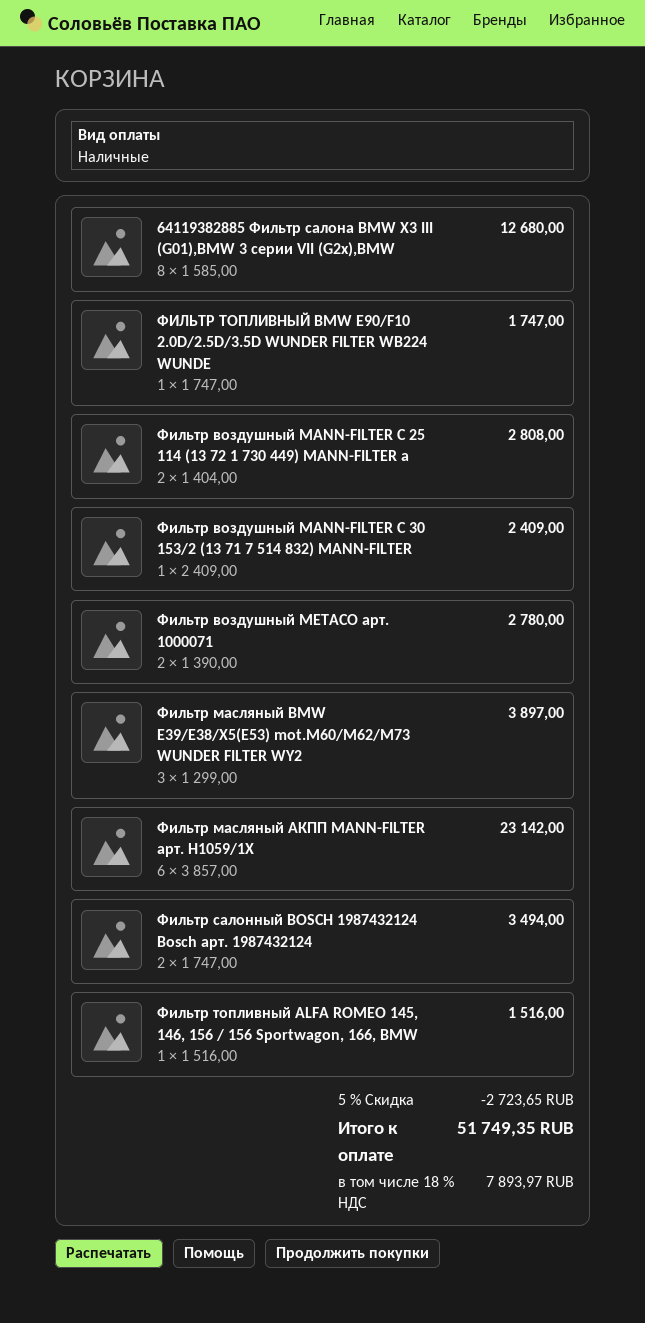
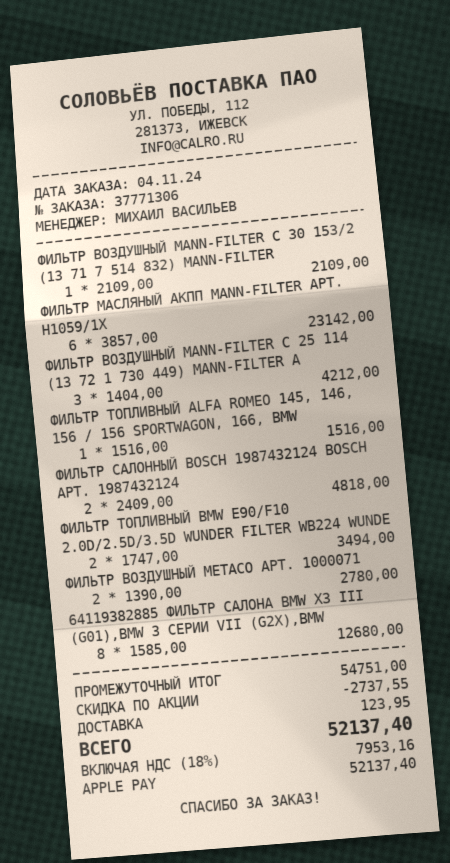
payment method: cash -> Apple Pay
ФИЛЬТР ТОПЛИВНЫЙ BMW E90/F10 2.0D/2.5D/3.5D WUNDER FILTER WB224 WUNDE: 1 x 1747.00 = 1747.00 -> 2 x 1747.00 = 3494.00
Фильтр воздушный MANN-FILTER C 25 114 (13 72 1 730 449) MANN-FILTER а: 2 x 1404.00 = 2808.00 -> 3 x 1404.00 = 4212.00
Фильтр воздушный MANN-FILTER C 30 153/2 (13 71 7 514 832) MANN-FILTER: 1 x 2409.00 = 2409.00 -> 1 x 2109.00 = 2109.00
Фильтр масляный BMW E39/E38/X5(E53) mot.M60/M62/M73 WUNDER FILTER WY2: 3 x 1299.00 = 3897.00 -> none
Фильтр салонный BOSCH 1987432124 Bosch арт. 1987432124: 2 x 1747.00 = 3494.00 -> 2 x 2409.00 = 4818.00
discount: 2723.65 -> 2737.55
shipping: none -> 123.95
tax: 18% = 7893.97 -> 18% = 7953.16
total: 51749.35 -> 52137.40

